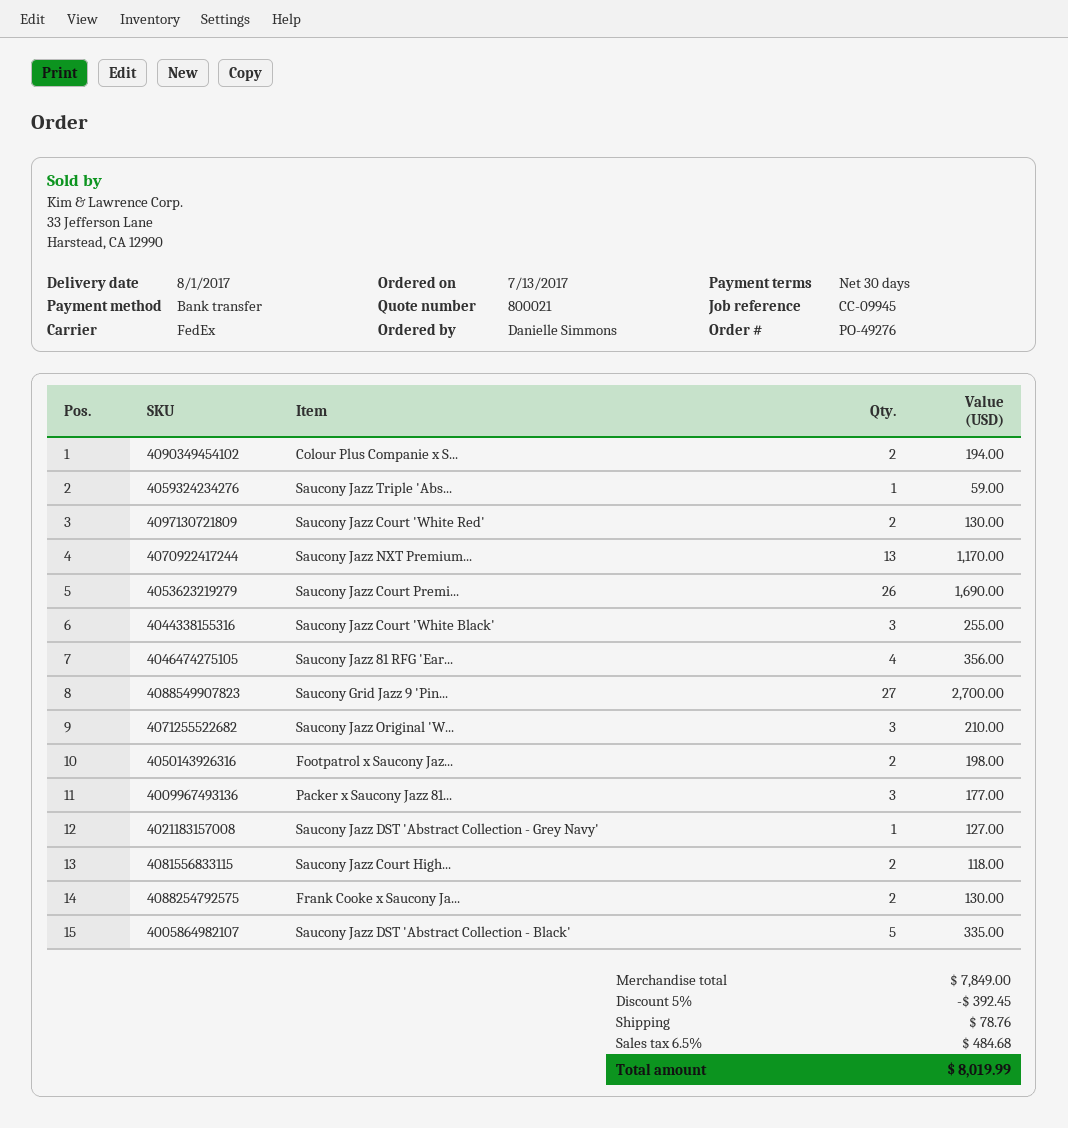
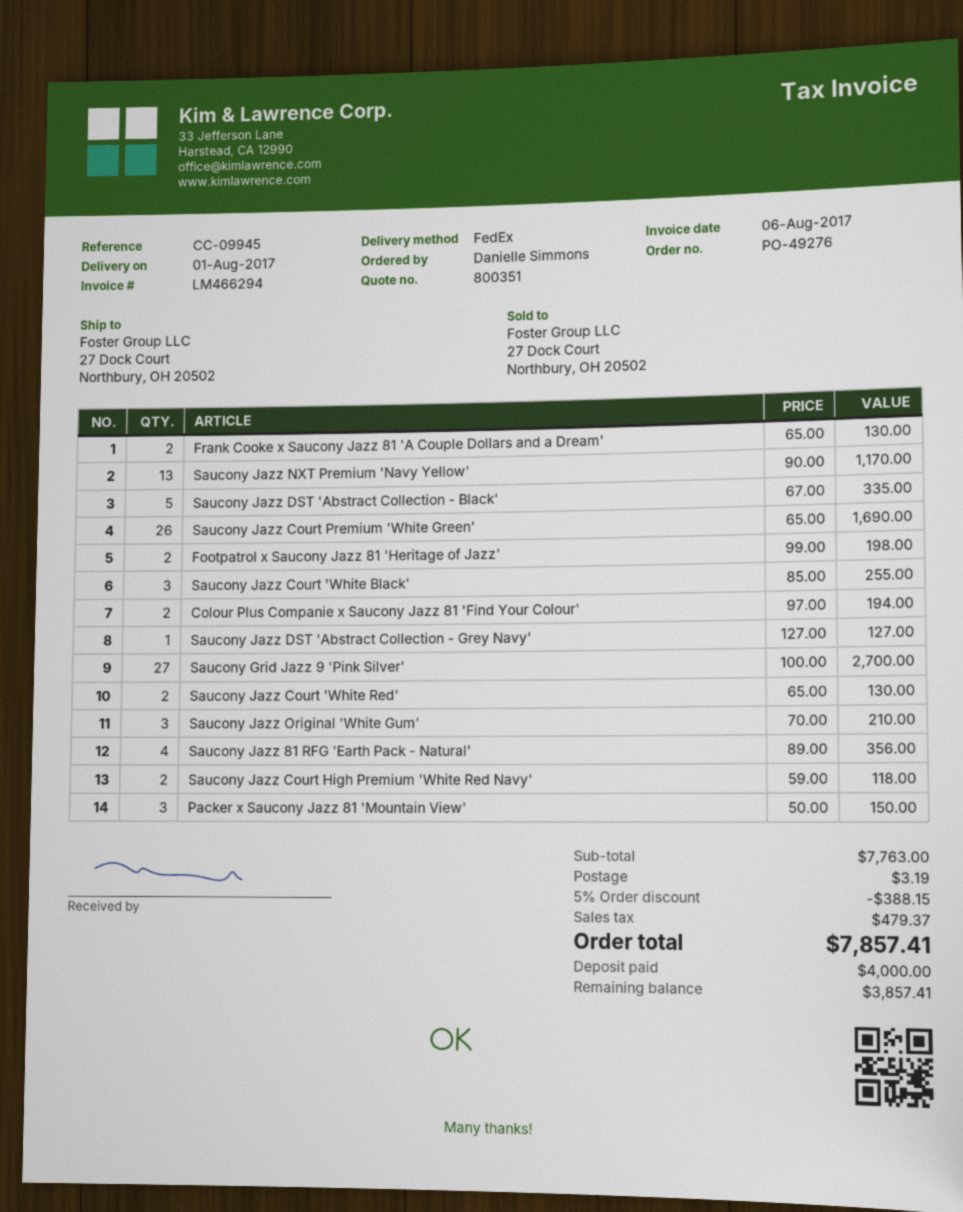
quote number: 800021 -> 800351
Saucony Jazz Triple 'Abs...: 1 for 59.00 -> none
Packer x Saucony Jazz 81...: 3 for 177.00 -> 3 for 150.00
subtotal: 7849.00 -> 7763.00
discount: 5% = 392.45 -> 5% = 388.15
shipping: 78.76 -> 3.19
tax: 484.68 -> 479.37
total: 8019.99 -> 7857.41

